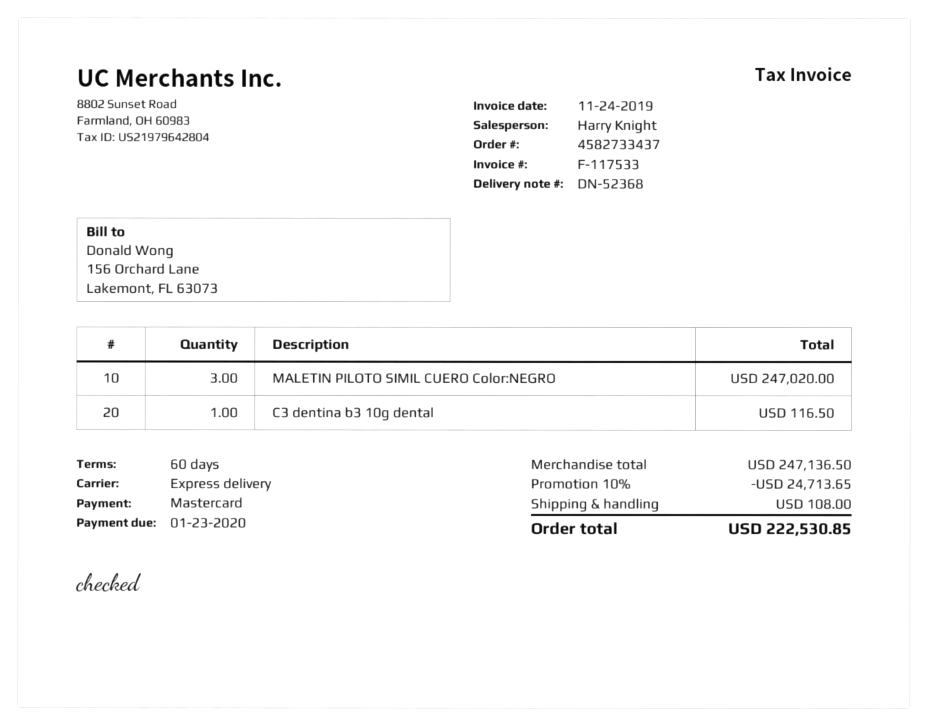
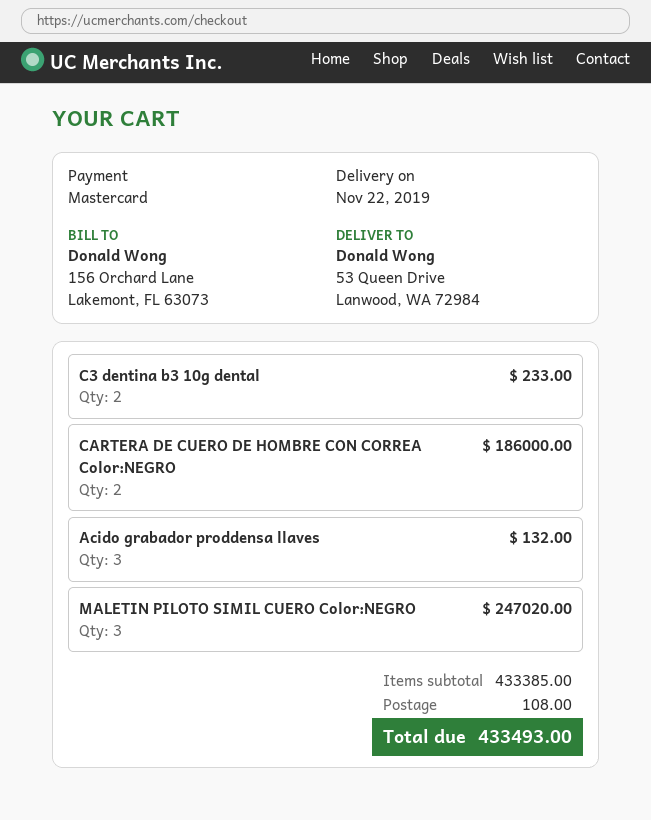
C3 dentina b3 10g dental: 1 for 116.50 -> 2 for 233.00
CARTERA DE CUERO DE HOMBRE CON CORREA Color:NEGRO: none -> 2 for 186000.00
Acido grabador proddensa llaves: none -> 3 for 132.00
subtotal: 247136.50 -> 433385.00
discount: 10% = 24713.65 -> none
total: 222530.85 -> 433493.00

